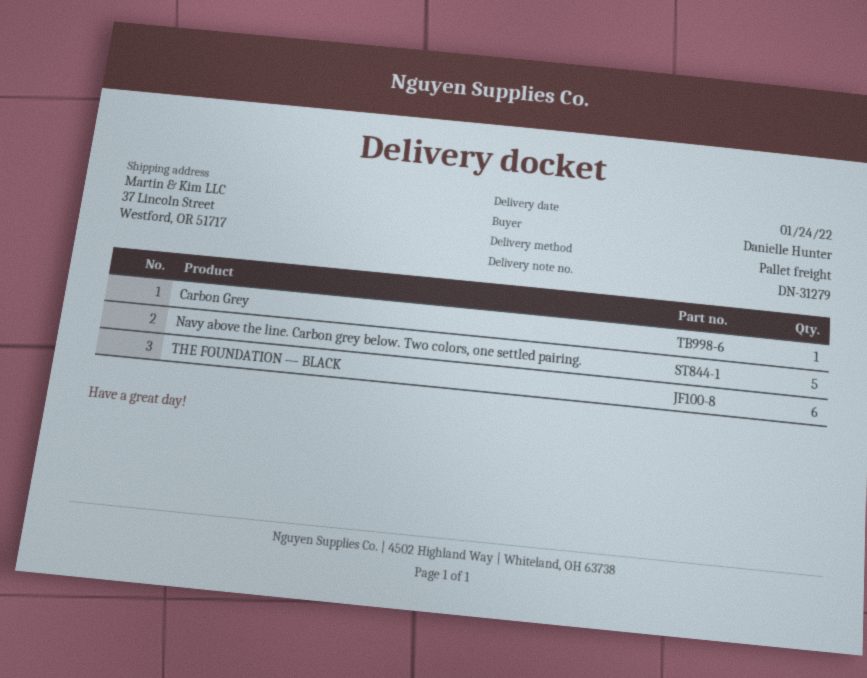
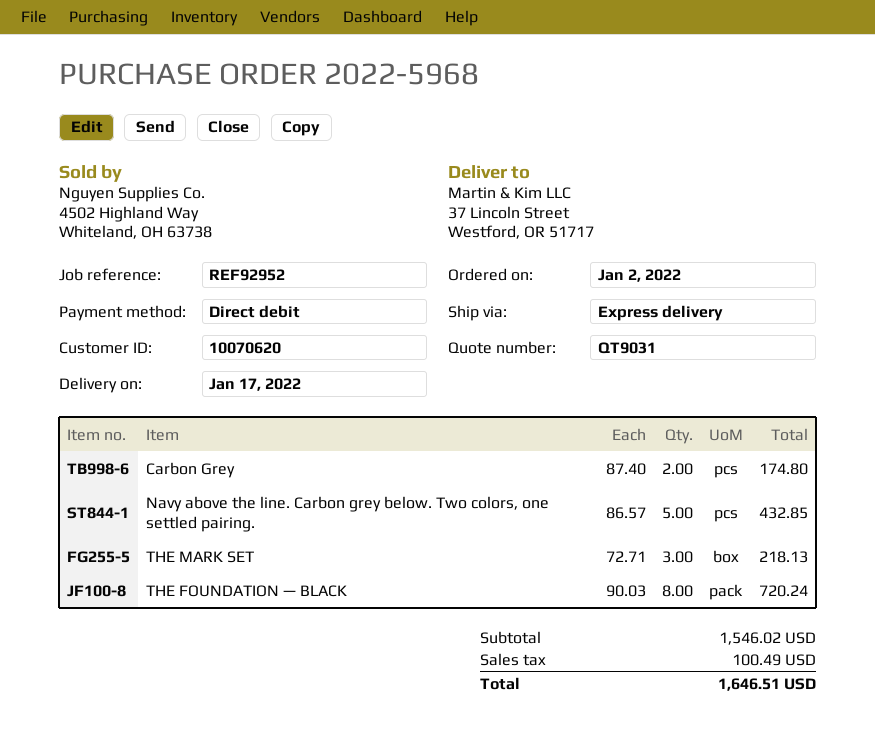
delivery date: 2022-01-24 -> 2022-01-17
shipping method: pallet freight -> express
Carbon Grey: 1 -> 2
THE FOUNDATION — BLACK: 6 -> 8
THE MARK SET: none -> 3

